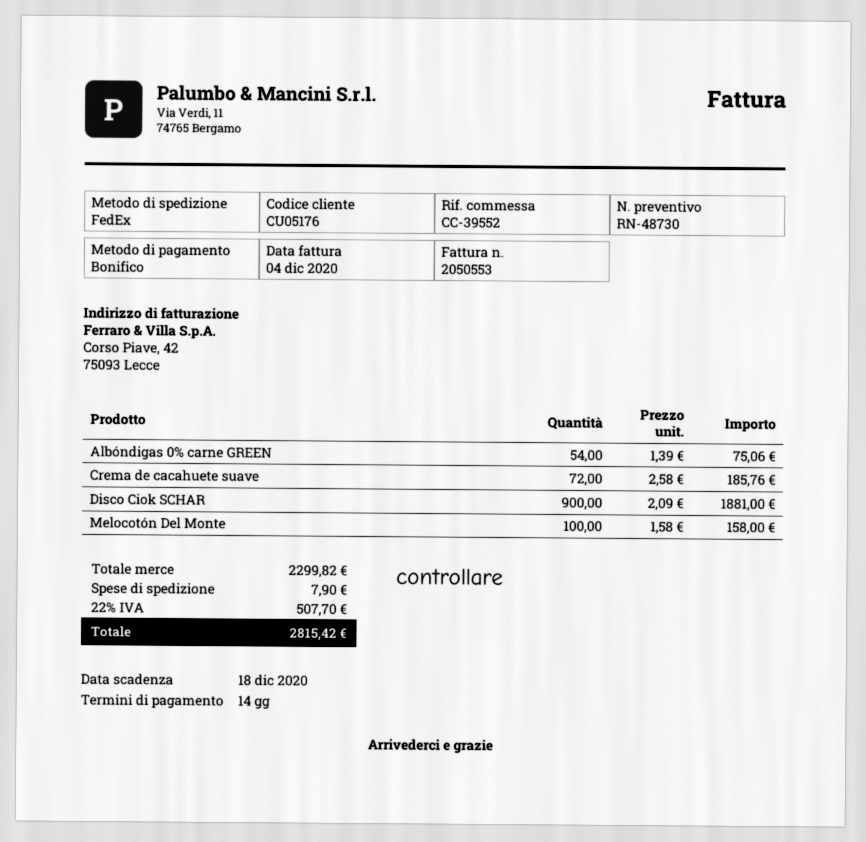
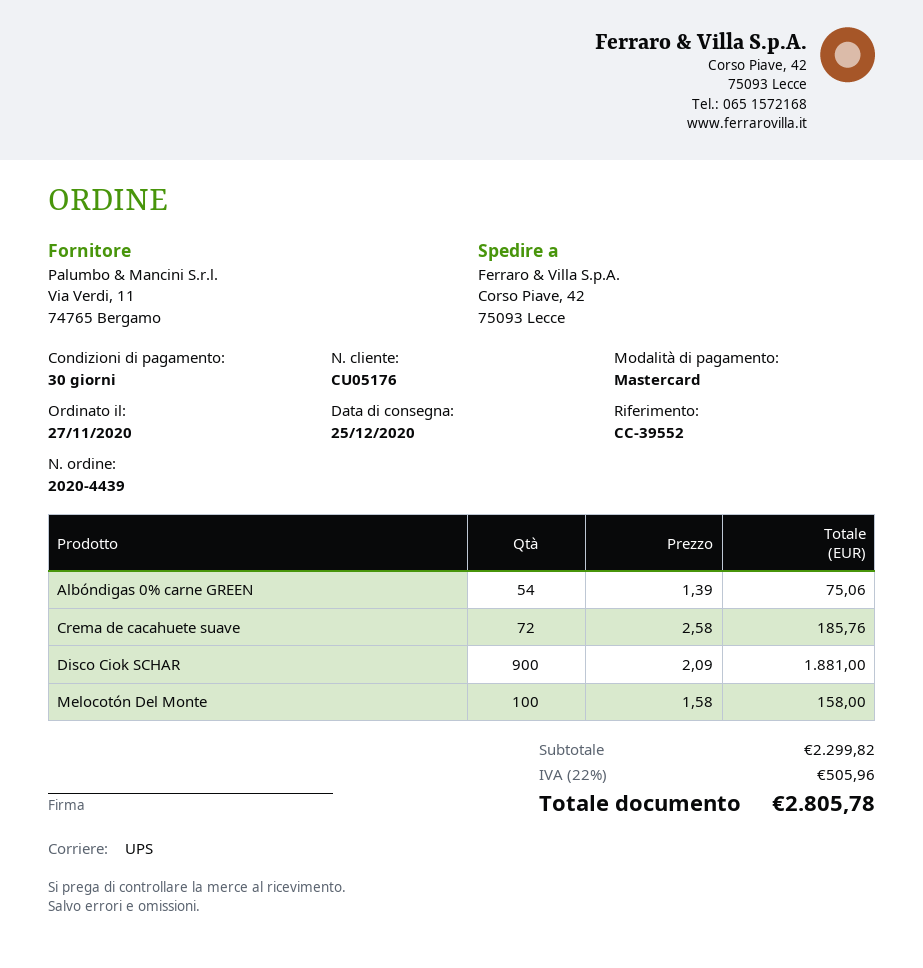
payment terms: 14 days -> 30 days
payment method: bank transfer -> Mastercard
shipping method: FedEx -> UPS
shipping: 7.90 -> none
tax: 22% = 507.70 -> 22% = 505.96
total: 2815.42 -> 2805.78

